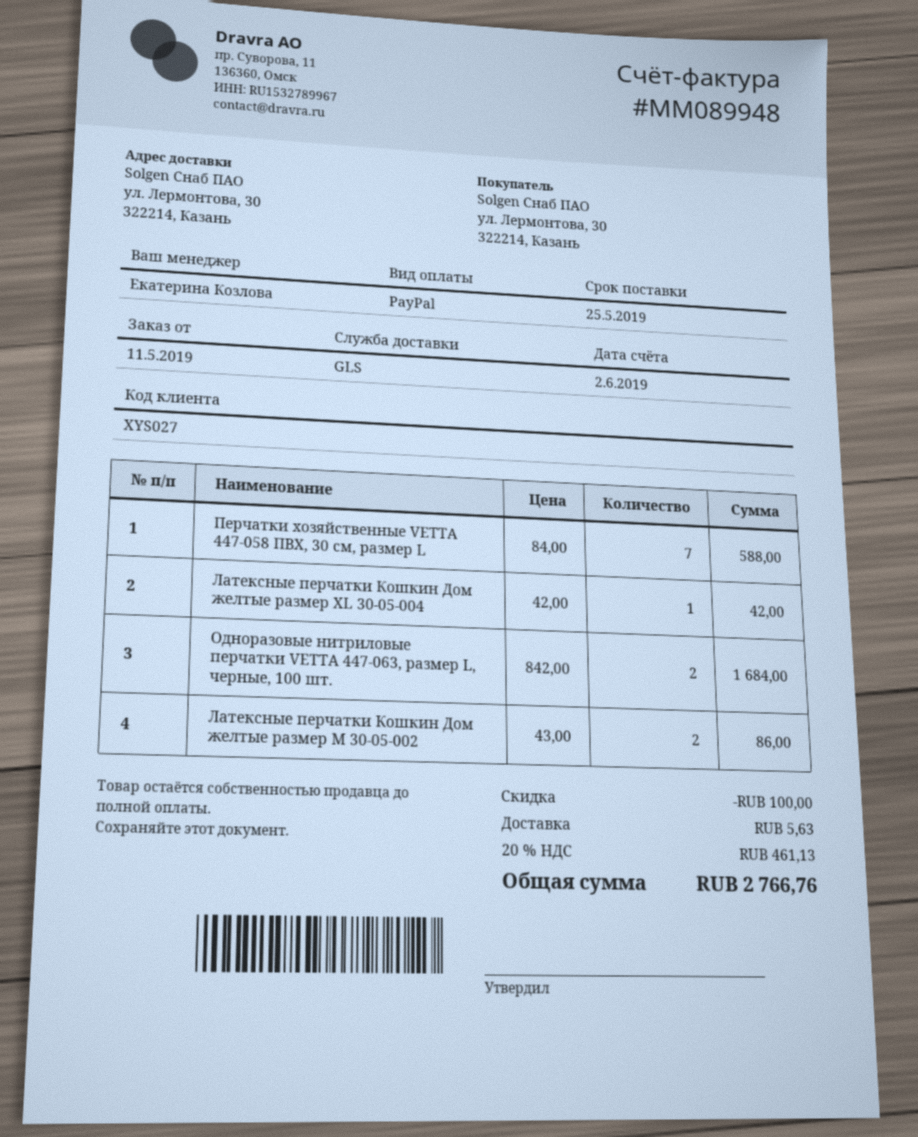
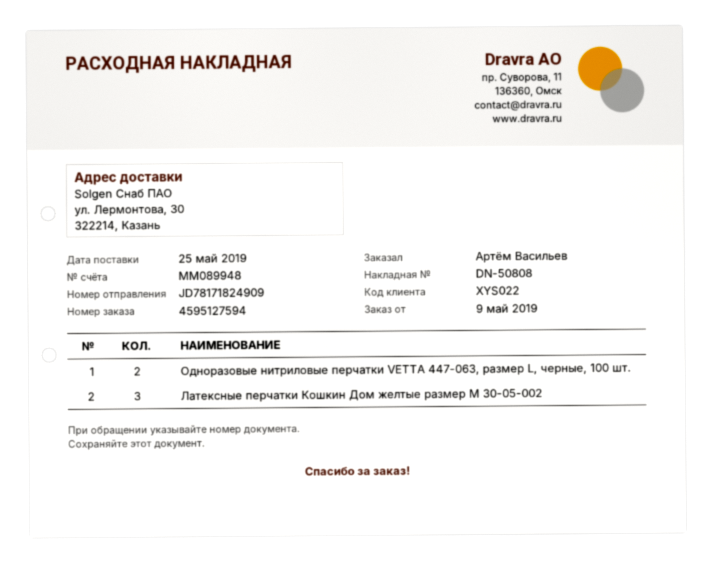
order date: 2019-05-11 -> 2019-05-09
customer number: XYS027 -> XYS022
Перчатки хозяйственные VETTA 447-058 ПВХ, 30 см, размер L: 7 -> none
Латексные перчатки Кошкин Дом желтые размер XL 30-05-004: 1 -> none
Латексные перчатки Кошкин Дом желтые размер M 30-05-002: 2 -> 3

